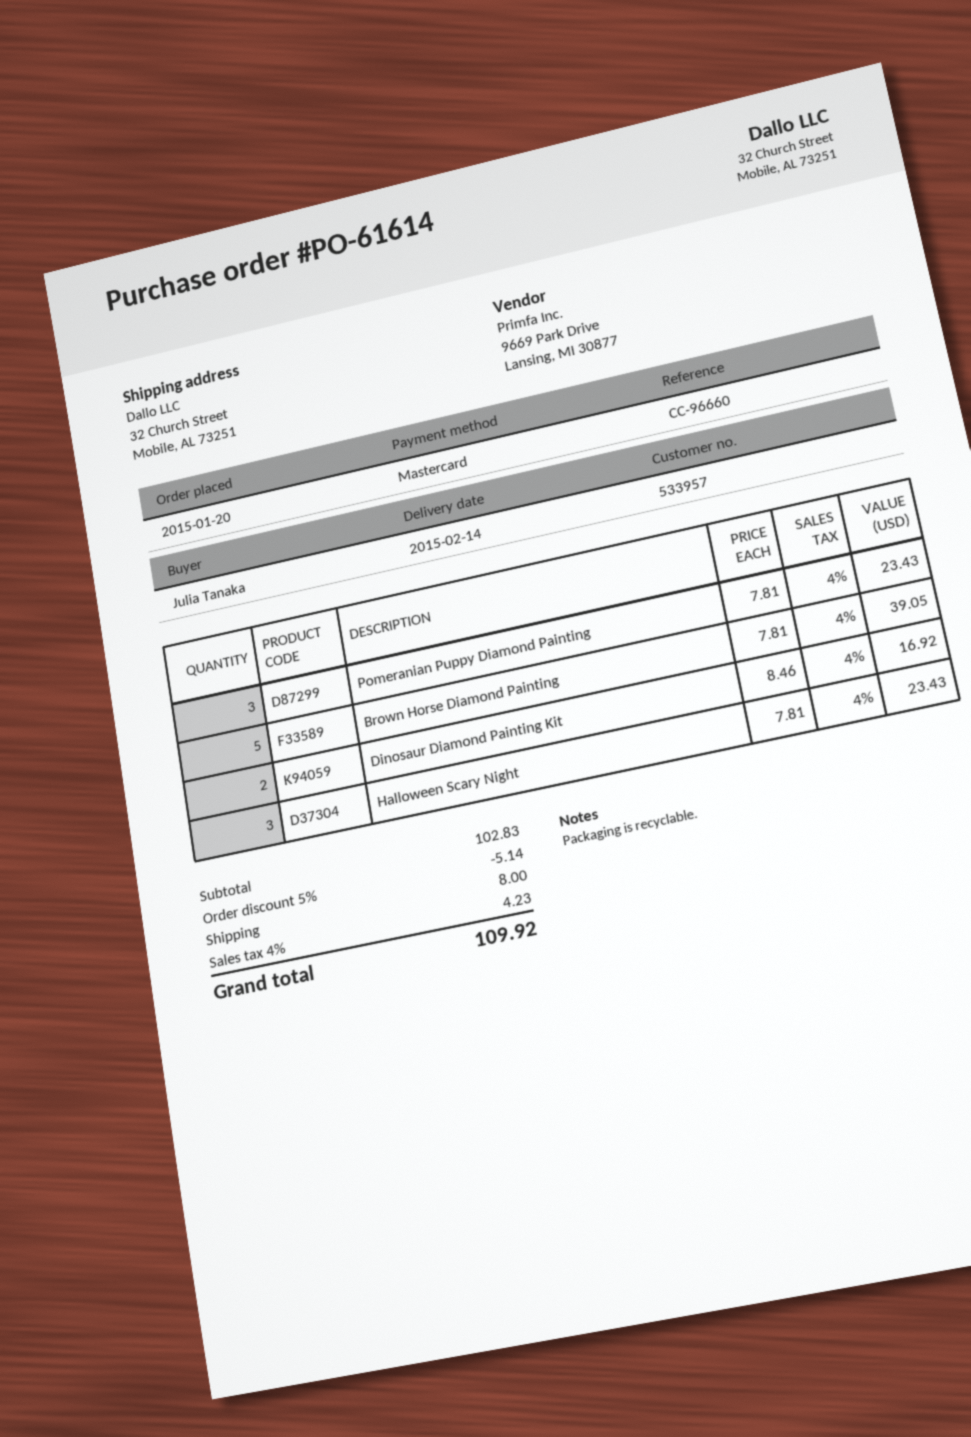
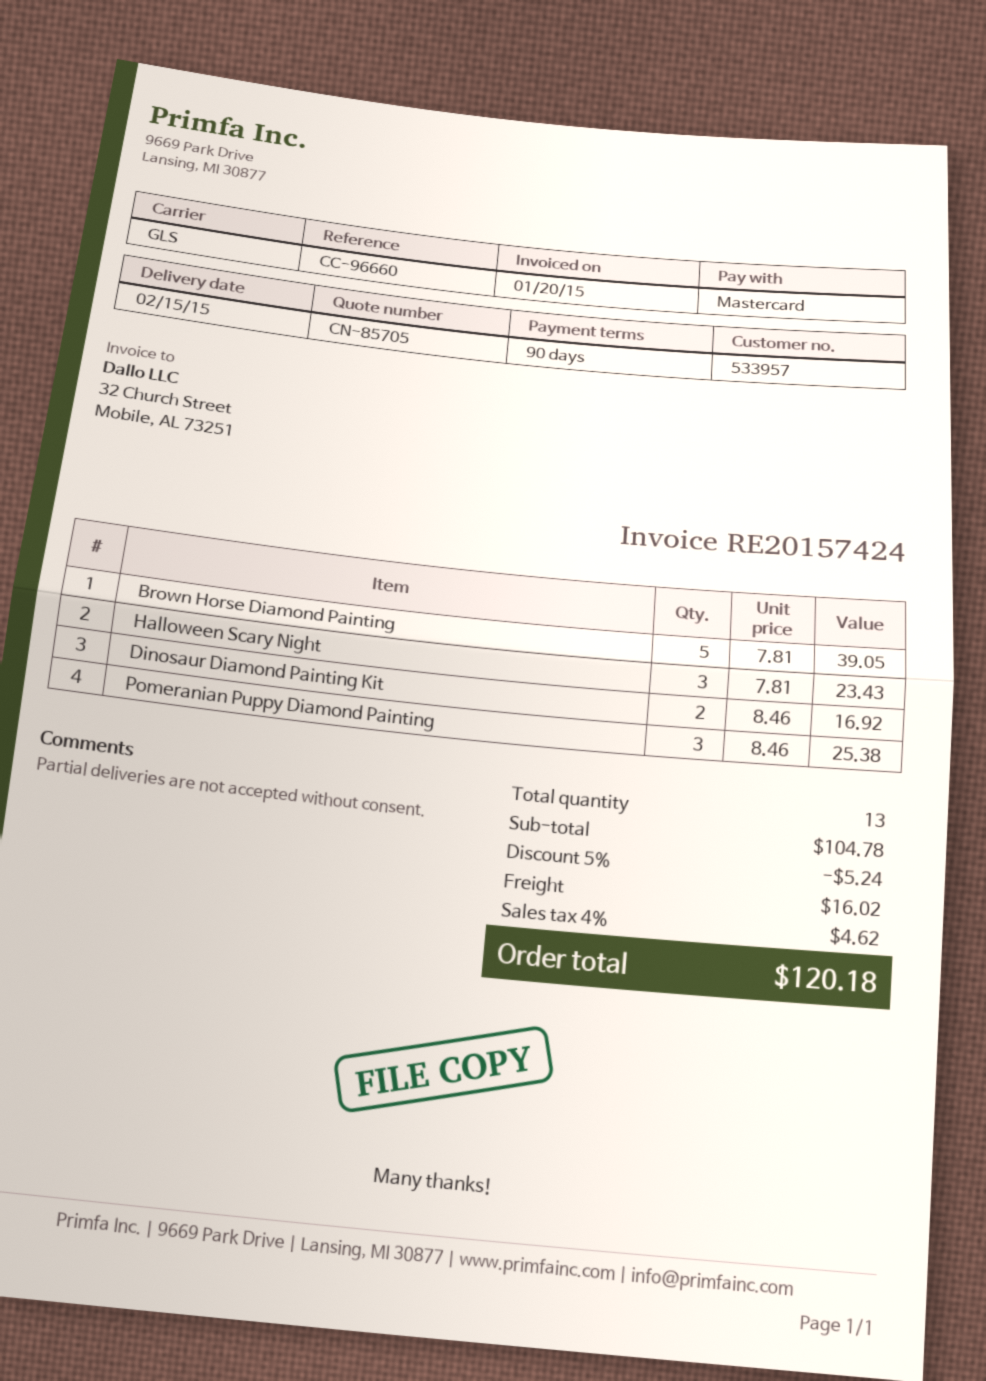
delivery date: 2015-02-14 -> 2015-02-15
Pomeranian Puppy Diamond Painting: 3 x 7.81 = 23.43 -> 3 x 8.46 = 25.38
subtotal: 102.83 -> 104.78
discount: 5% = 5.14 -> 5% = 5.24
shipping: 8.00 -> 16.02
tax: 4% = 4.23 -> 4% = 4.62
total: 109.92 -> 120.18

